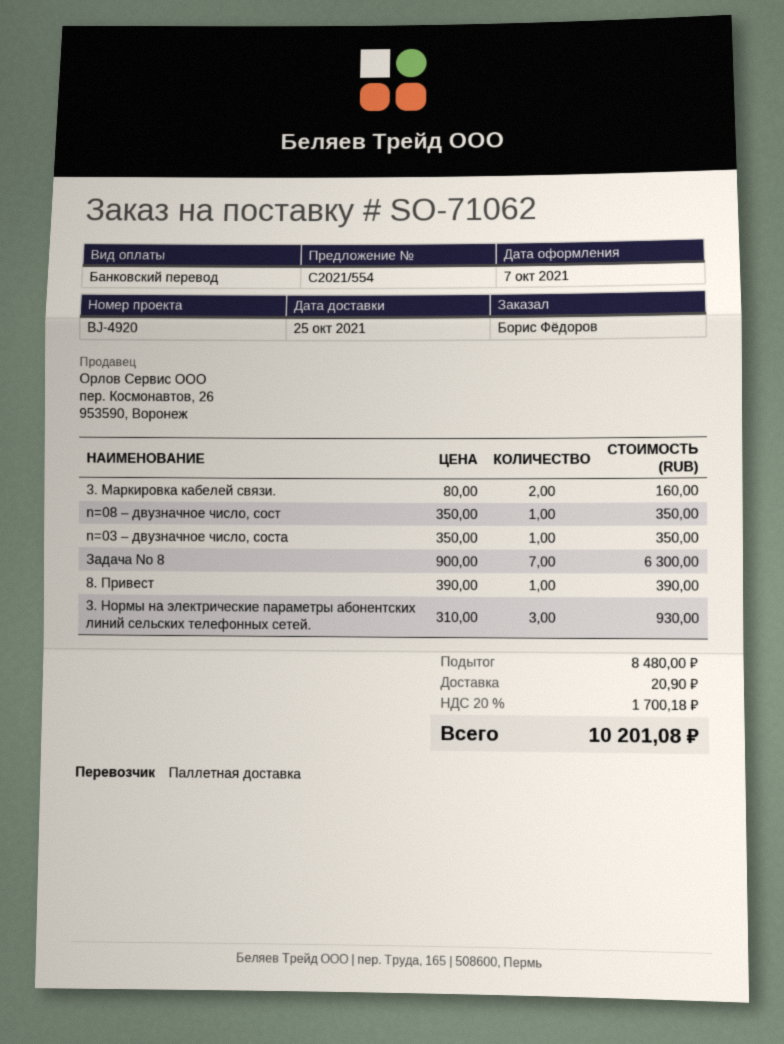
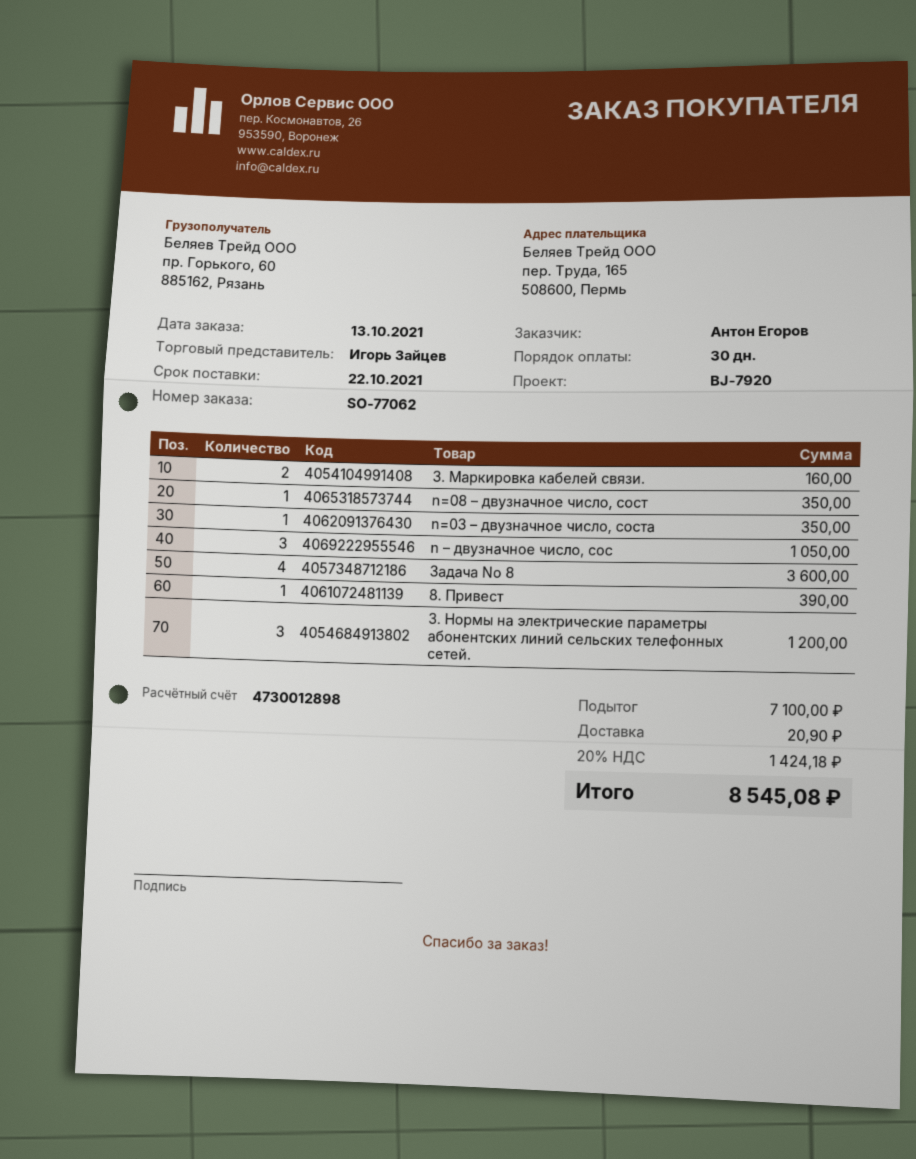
order number: SO-71062 -> SO-77062
order date: 2021-10-07 -> 2021-10-13
delivery date: 2021-10-25 -> 2021-10-22
reference: BJ-4920 -> BJ-7920
ordered by: Борис Фёдоров -> Антон Егоров
Задача No 8: 7 for 6300.00 -> 4 for 3600.00
3. Нормы на электрические параметры абонентских линий сельских телефонных сетей.: 3 for 930.00 -> 3 for 1200.00
n – двузначное число, сос: none -> 3 for 1050.00
subtotal: 8480.00 -> 7100.00
tax: 20% = 1700.18 -> 20% = 1424.18
total: 10201.08 -> 8545.08

